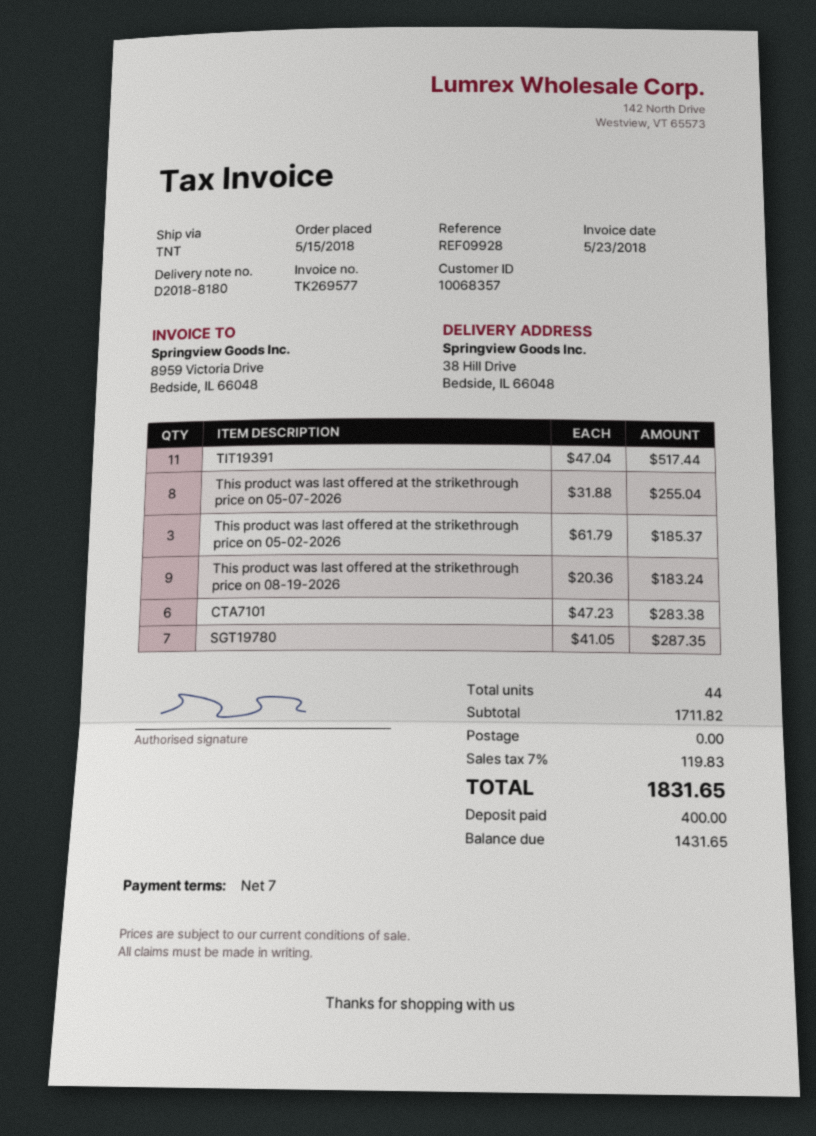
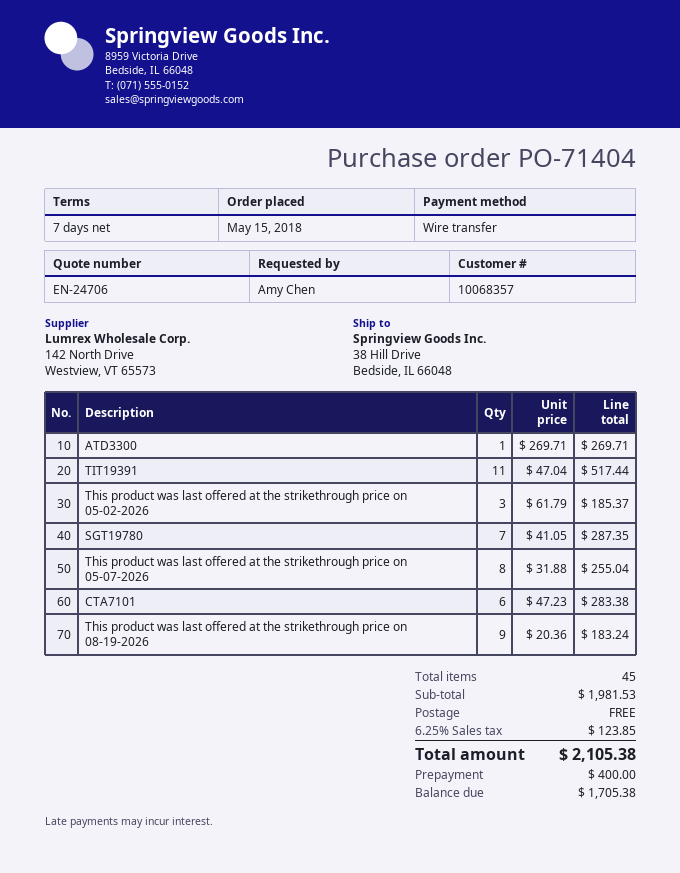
ATD3300: none -> 1 x 269.71 = 269.71
total quantity: 44 -> 45
subtotal: 1711.82 -> 1981.53
tax: 7% = 119.83 -> 6.25% = 123.85
total: 1831.65 -> 2105.38
balance: 1431.65 -> 1705.38

